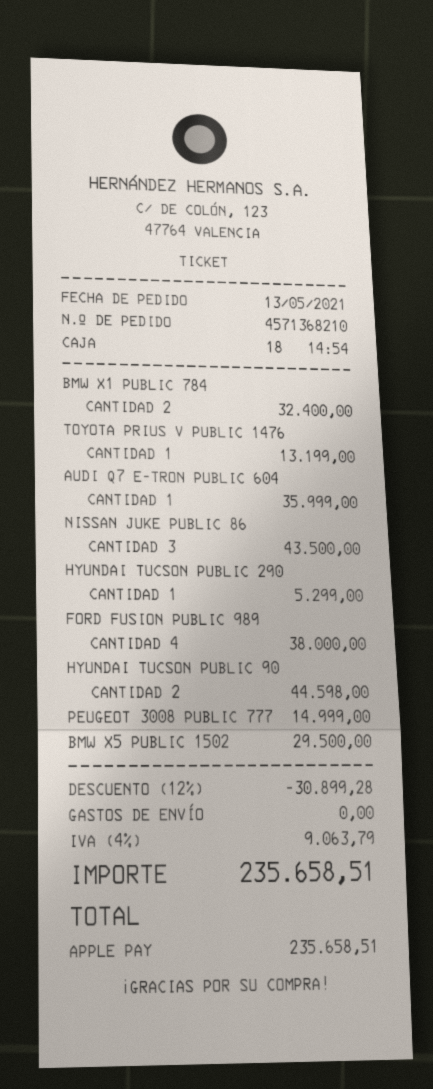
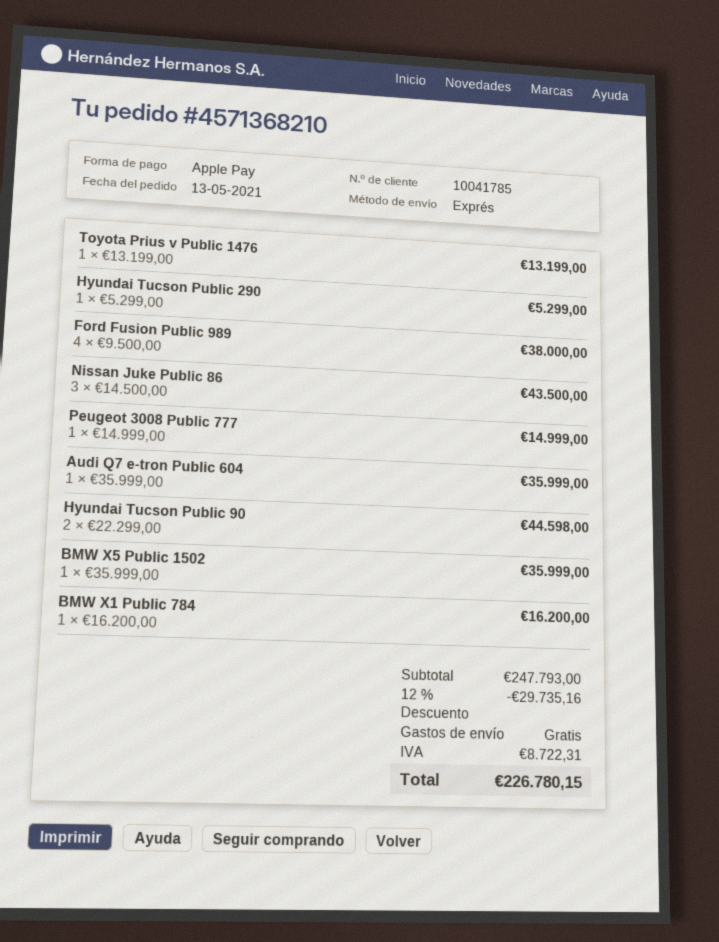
BMW X1 PUBLIC 784: 2 for 32400.00 -> 1 for 16200.00
BMW X5 PUBLIC 1502: 1 for 29500.00 -> 1 for 35999.00
discount: 12% = 30899.28 -> 12% = 29735.16
tax: 9063.79 -> 8722.31
total: 235658.51 -> 226780.15

